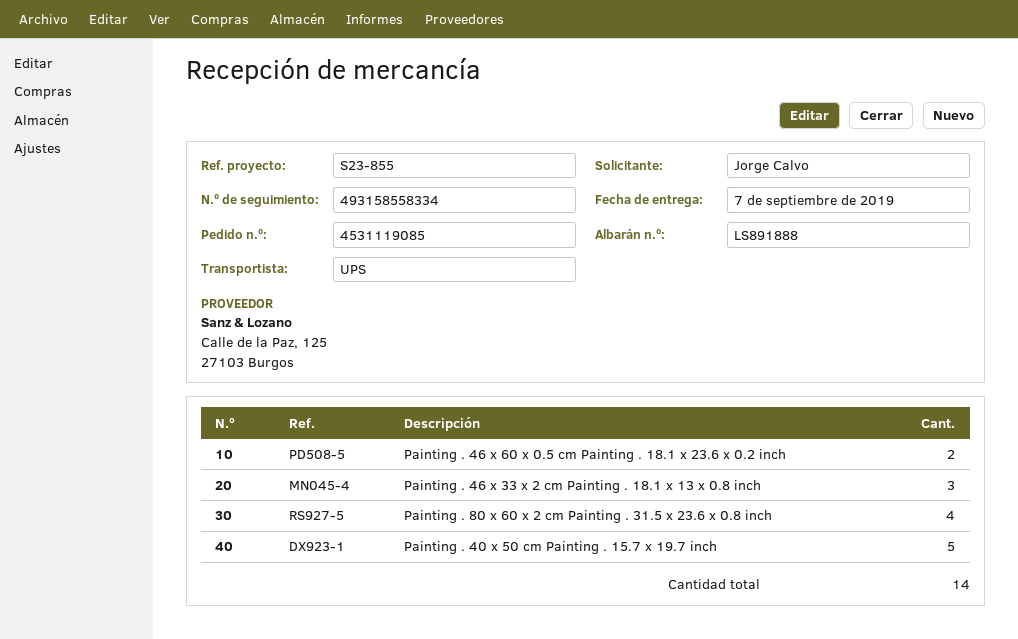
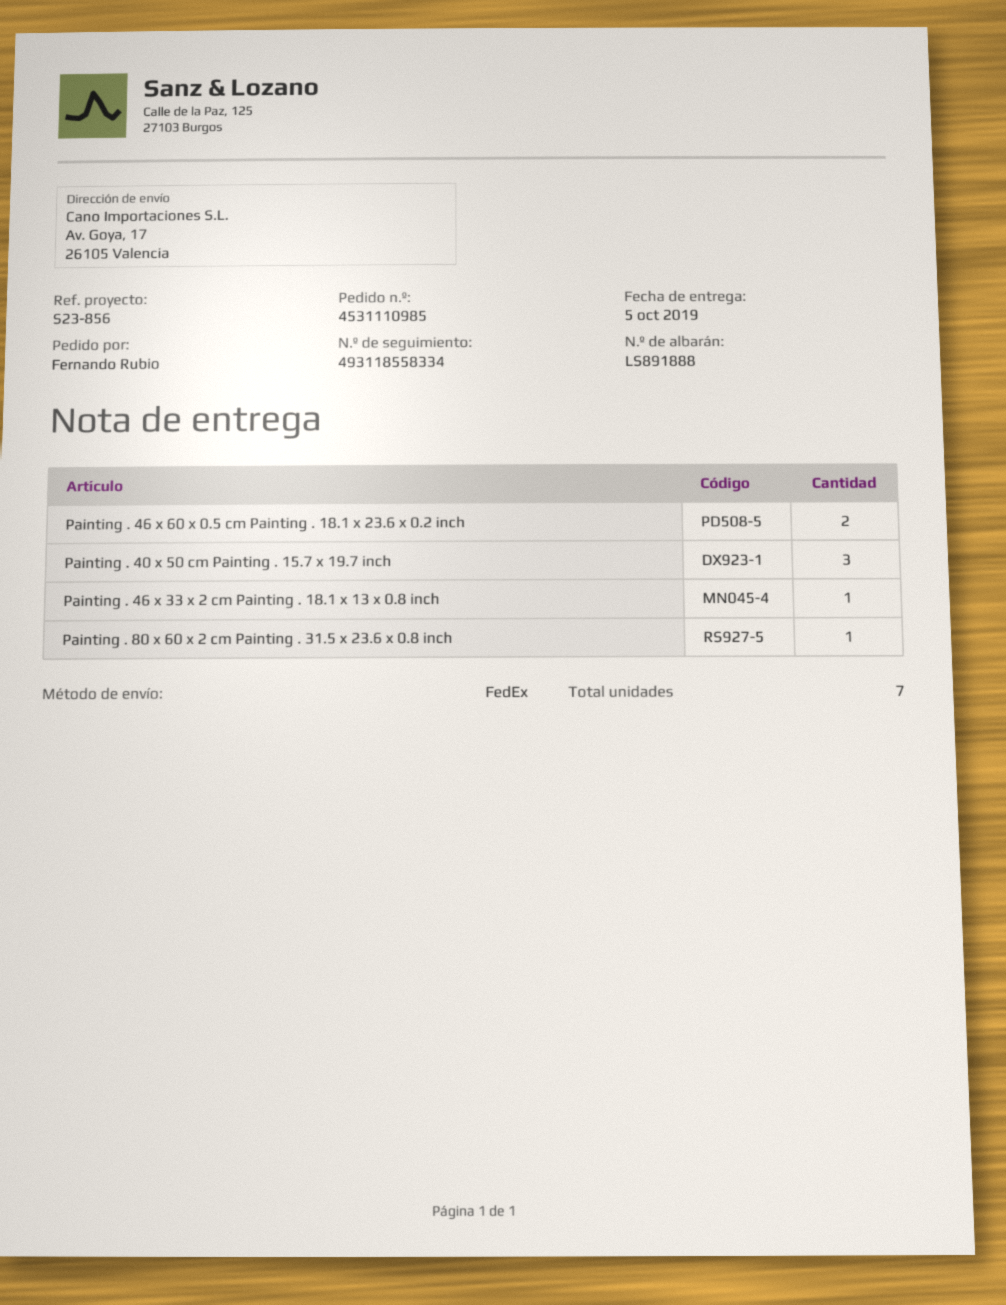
order number: 4531119085 -> 4531110985
delivery date: 2019-09-07 -> 2019-10-05
reference: S23-855 -> S23-856
ordered by: Jorge Calvo -> Fernando Rubio
shipping method: UPS -> FedEx
tracking number: 493158558334 -> 493118558334
Painting . 46 x 33 x 2 cm Painting . 18.1 x 13 x 0.8 inch: 3 -> 1
Painting . 80 x 60 x 2 cm Painting . 31.5 x 23.6 x 0.8 inch: 4 -> 1
Painting . 40 x 50 cm Painting . 15.7 x 19.7 inch: 5 -> 3
total quantity: 14 -> 7

